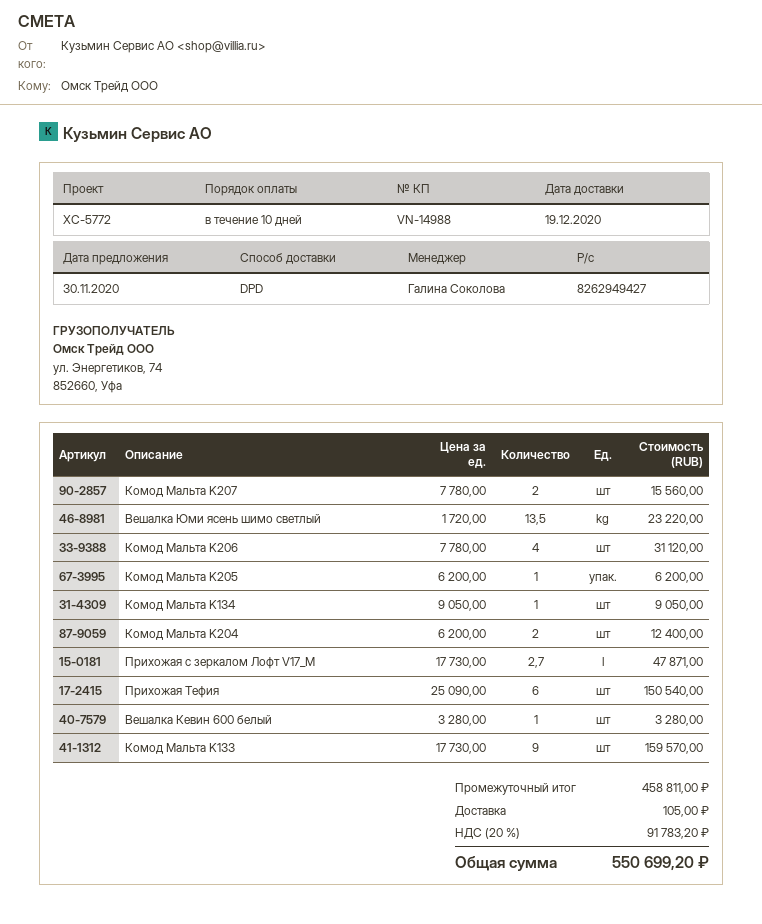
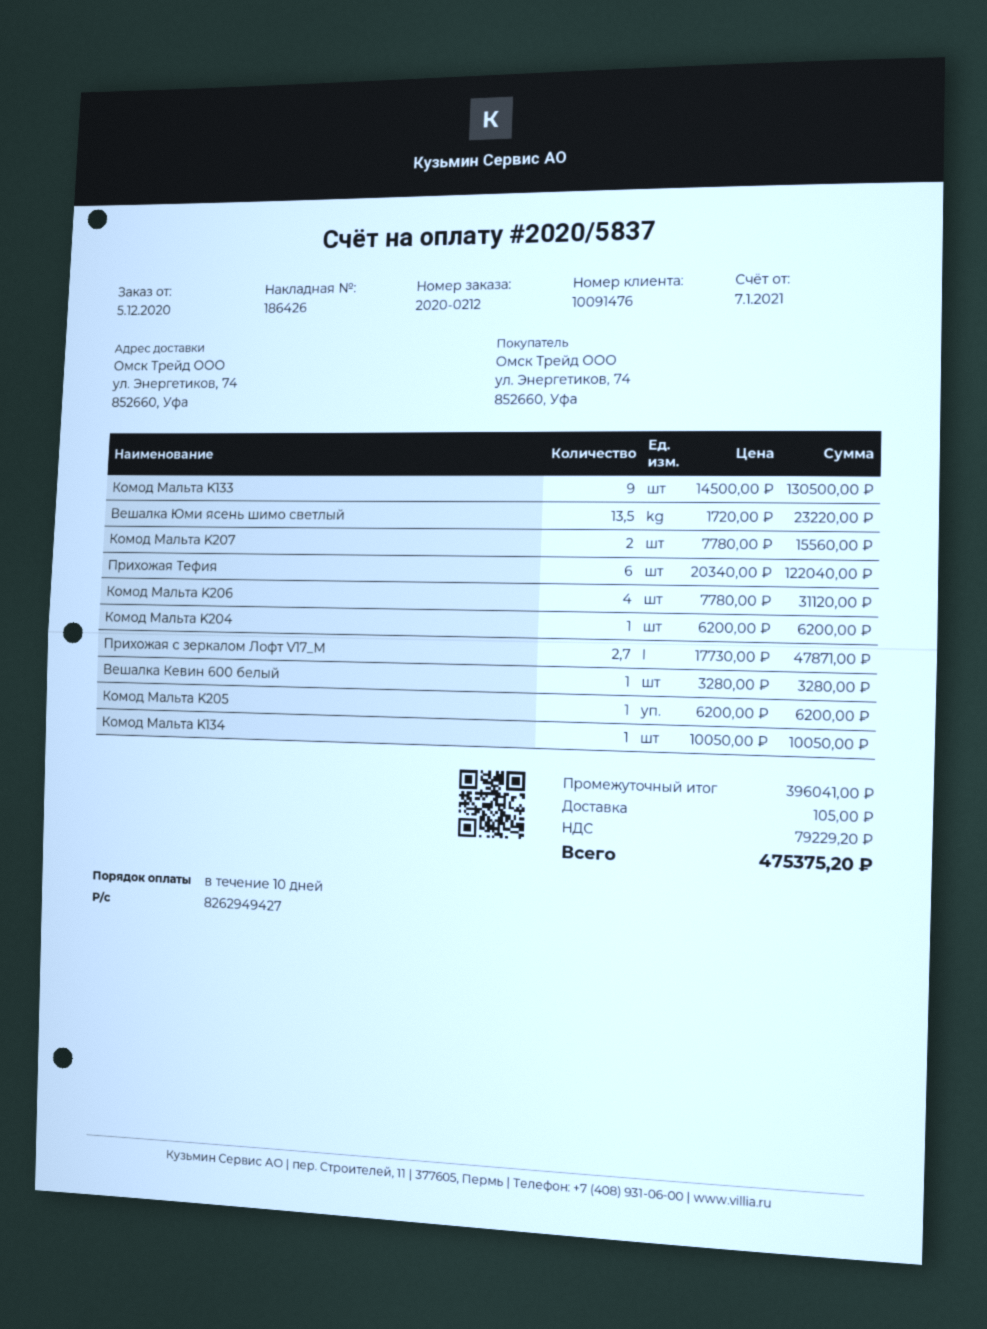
Комод Мальта K134: 1 x 9050.00 = 9050.00 -> 1 x 10050.00 = 10050.00
Комод Мальта K204: 2 x 6200.00 = 12400.00 -> 1 x 6200.00 = 6200.00
Прихожая Тефия: 6 x 25090.00 = 150540.00 -> 6 x 20340.00 = 122040.00
Комод Мальта K133: 9 x 17730.00 = 159570.00 -> 9 x 14500.00 = 130500.00
subtotal: 458811.00 -> 396041.00
tax: 91783.20 -> 79229.20
total: 550699.20 -> 475375.20

